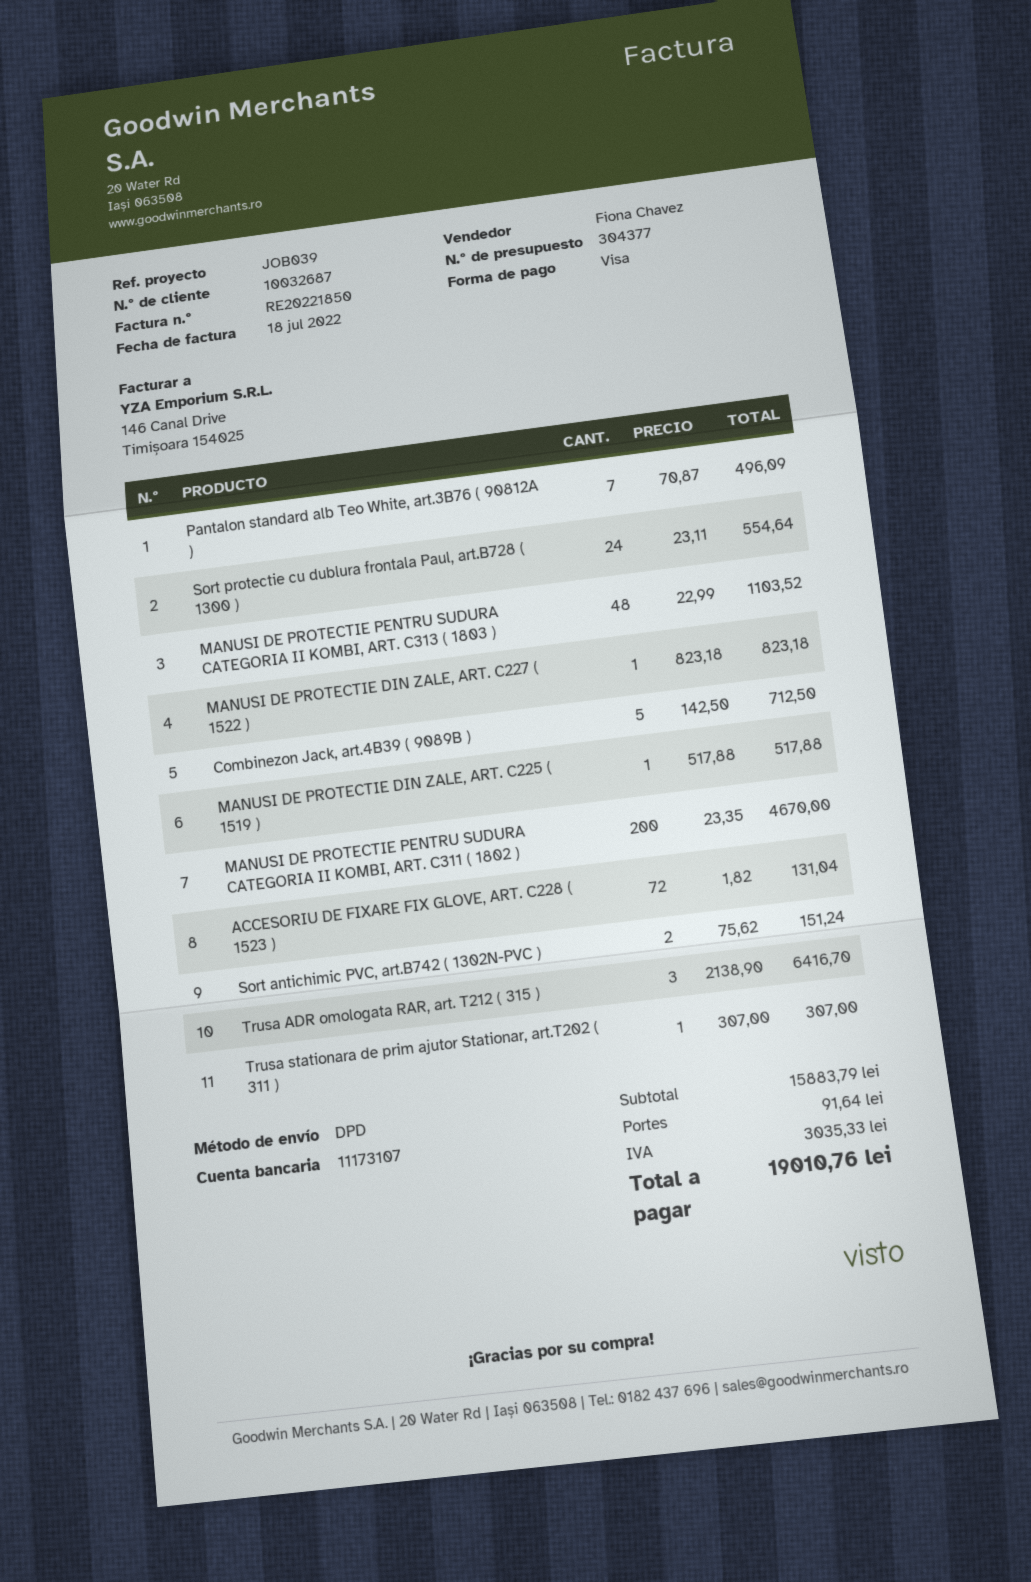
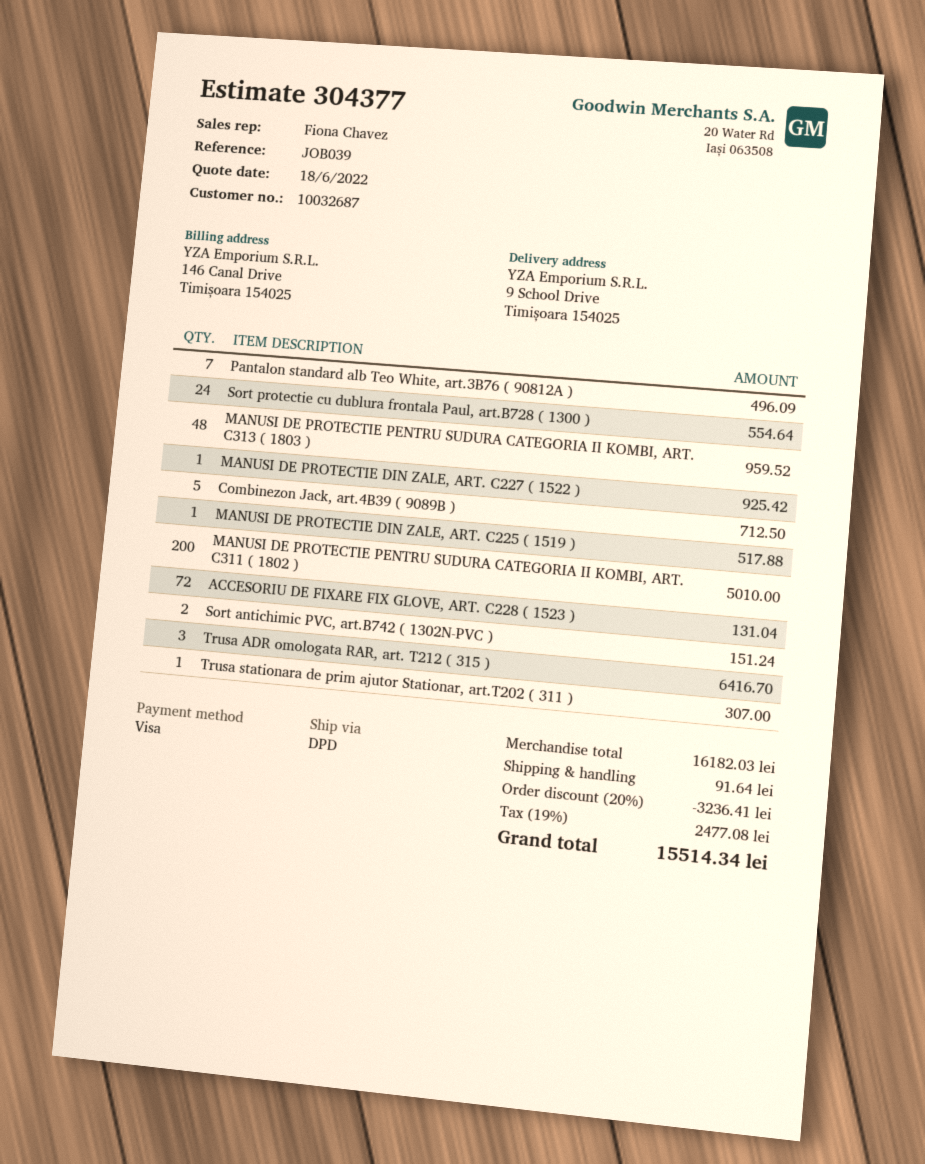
MANUSI DE PROTECTIE PENTRU SUDURA CATEGORIA II KOMBI, ART. C313 ( 1803 ): 48 for 1103.52 -> 48 for 959.52
MANUSI DE PROTECTIE DIN ZALE, ART. C227 ( 1522 ): 1 for 823.18 -> 1 for 925.42
MANUSI DE PROTECTIE PENTRU SUDURA CATEGORIA II KOMBI, ART. C311 ( 1802 ): 200 for 4670.00 -> 200 for 5010.00
subtotal: 15883.79 -> 16182.03
discount: none -> 20% = 3236.41
tax: 3035.33 -> 2477.08
total: 19010.76 -> 15514.34

